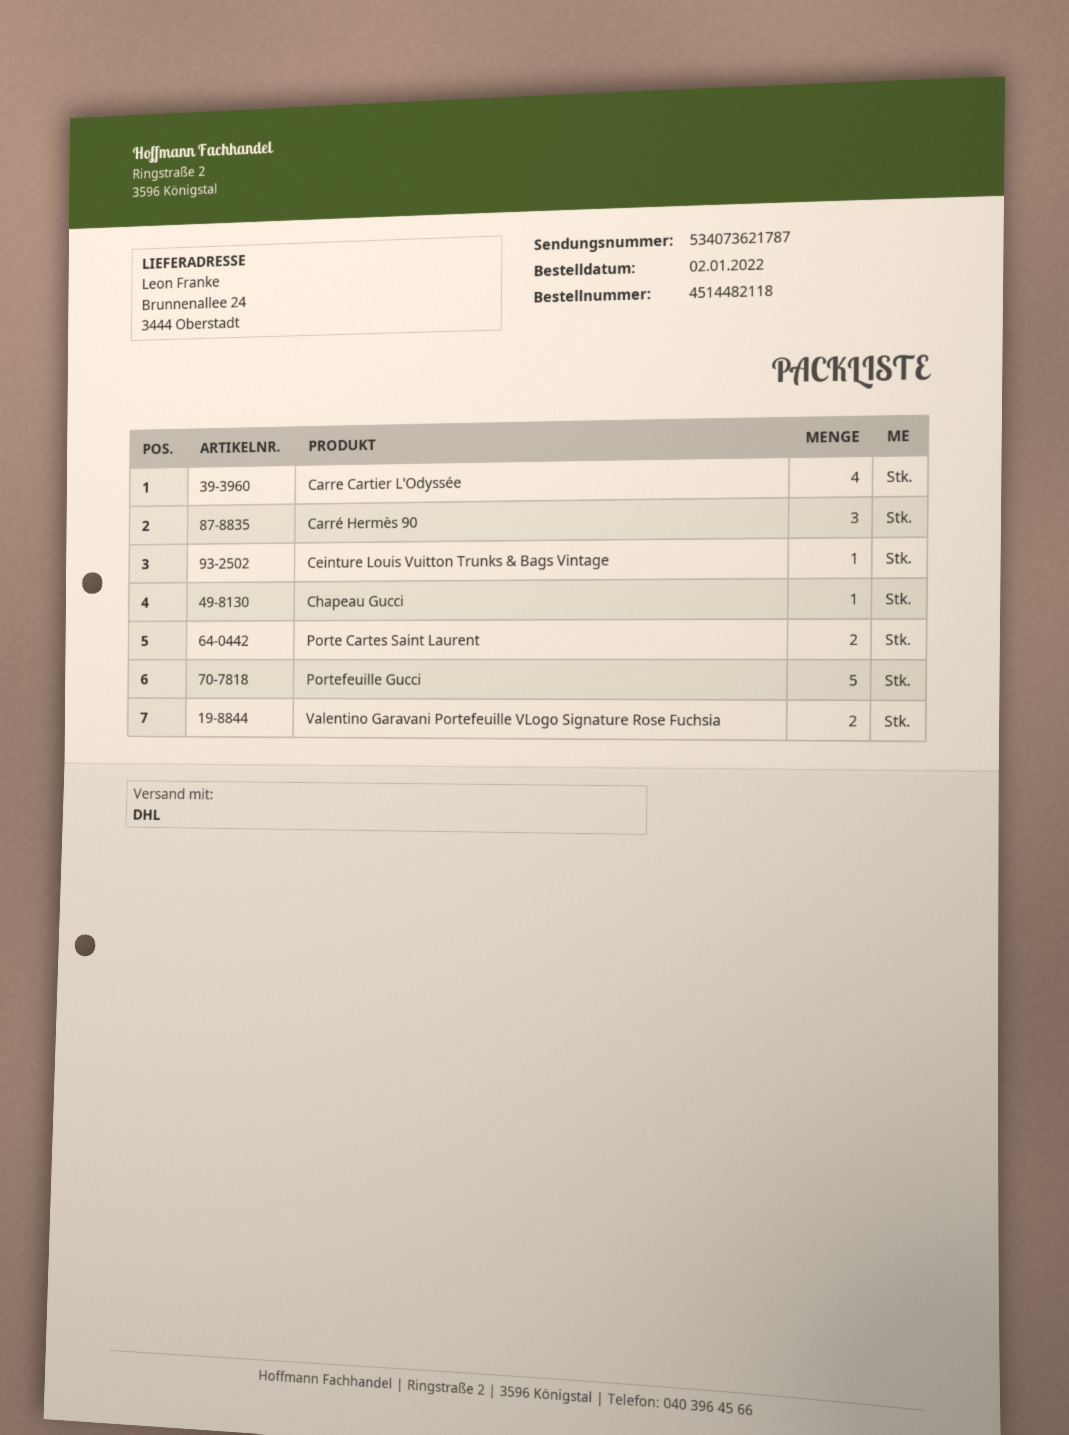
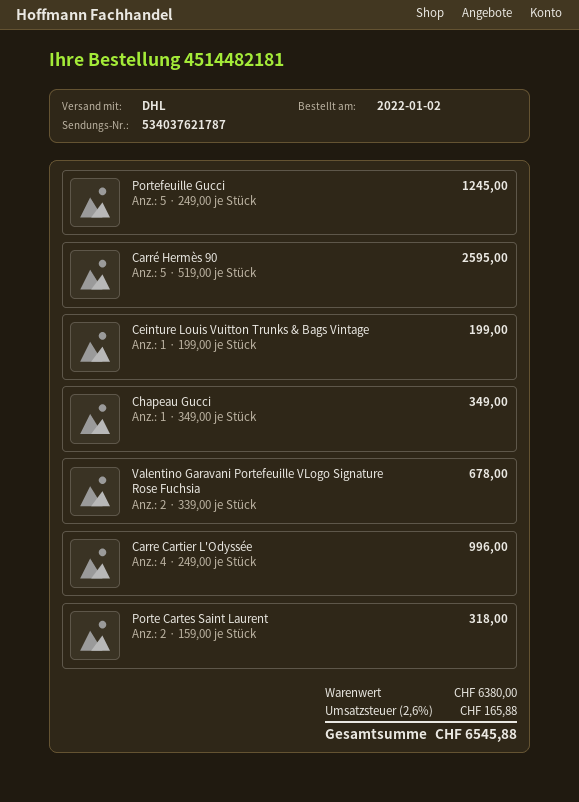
order number: 4514482118 -> 4514482181
tracking number: 534073621787 -> 534037621787
Carré Hermès 90: 3 -> 5

